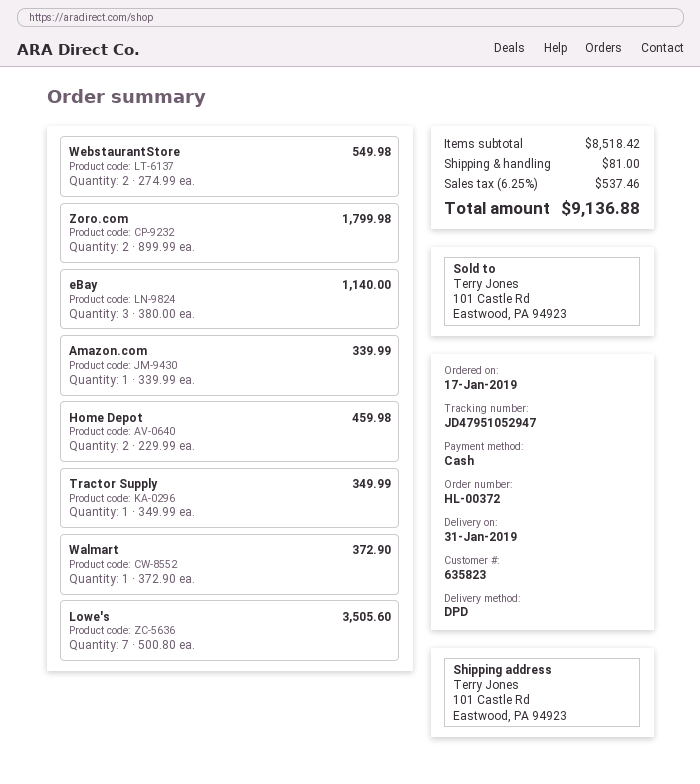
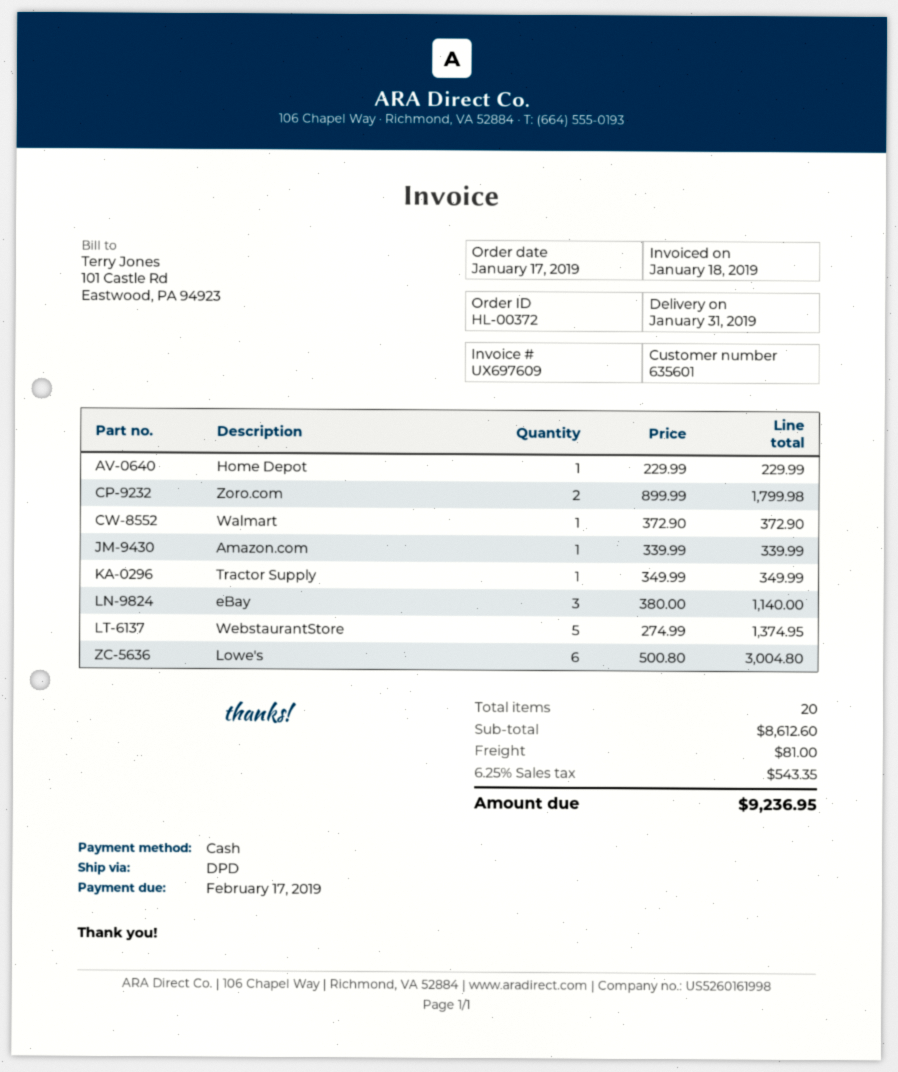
customer number: 635823 -> 635601
WebstaurantStore: 2 x 274.99 = 549.98 -> 5 x 274.99 = 1374.95
Home Depot: 2 x 229.99 = 459.98 -> 1 x 229.99 = 229.99
Lowe's: 7 x 500.80 = 3505.60 -> 6 x 500.80 = 3004.80
subtotal: 8518.42 -> 8612.60
tax: 6.25% = 537.46 -> 6.25% = 543.35
total: 9136.88 -> 9236.95

